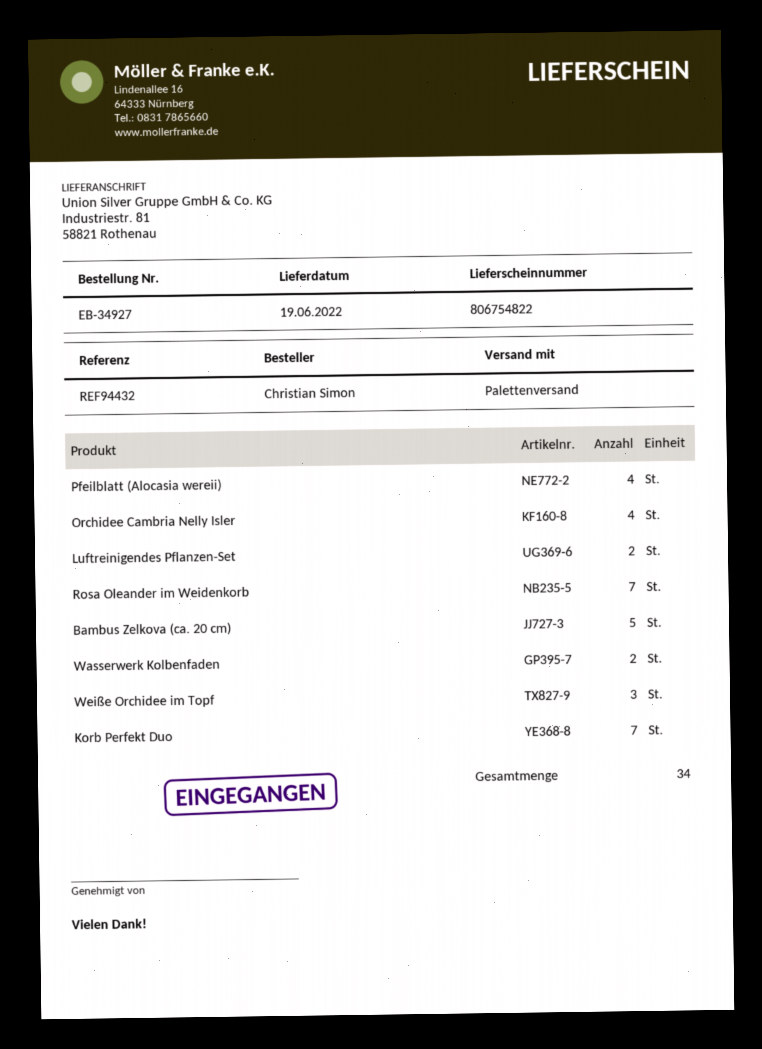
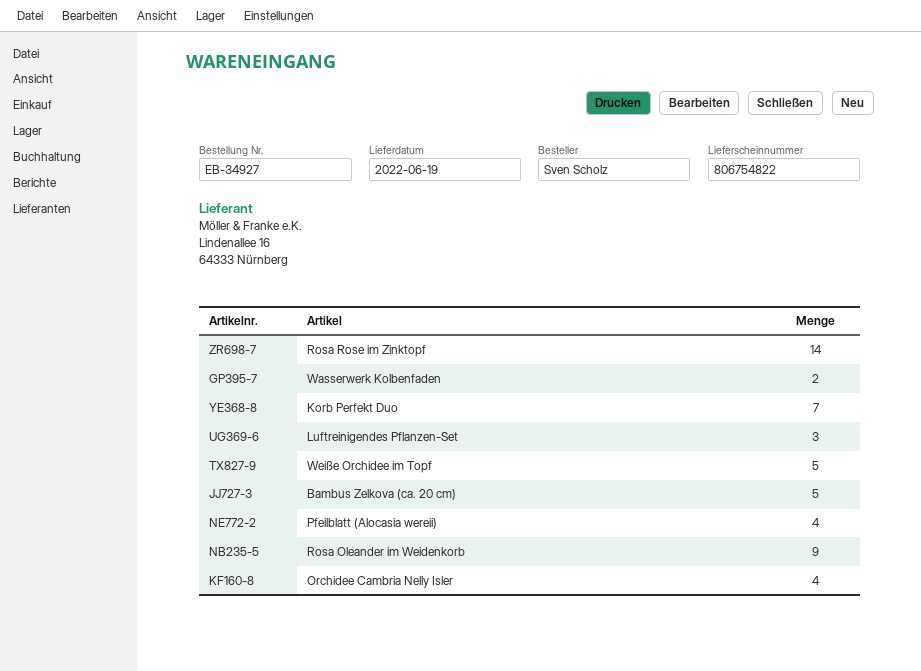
ordered by: Christian Simon -> Sven Scholz
Luftreinigendes Pflanzen-Set: 2 -> 3
Rosa Oleander im Weidenkorb: 7 -> 9
Weiße Orchidee im Topf: 3 -> 5
Rosa Rose im Zinktopf: none -> 14

